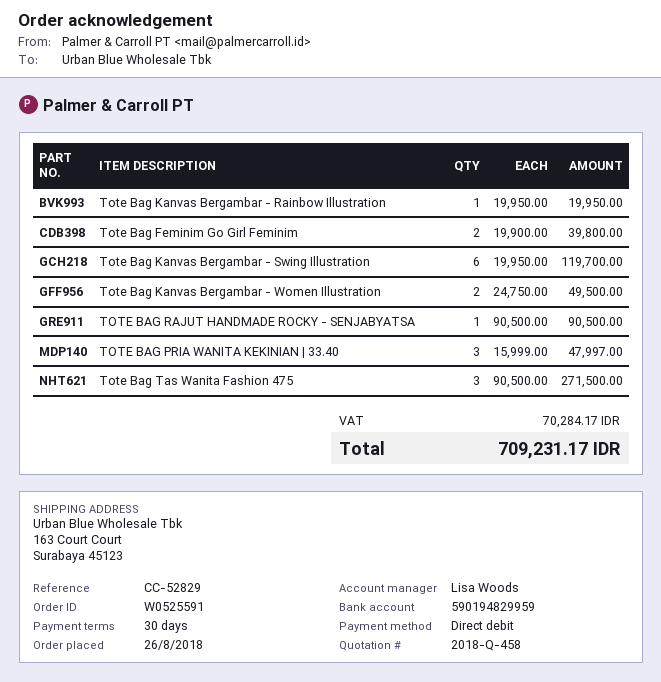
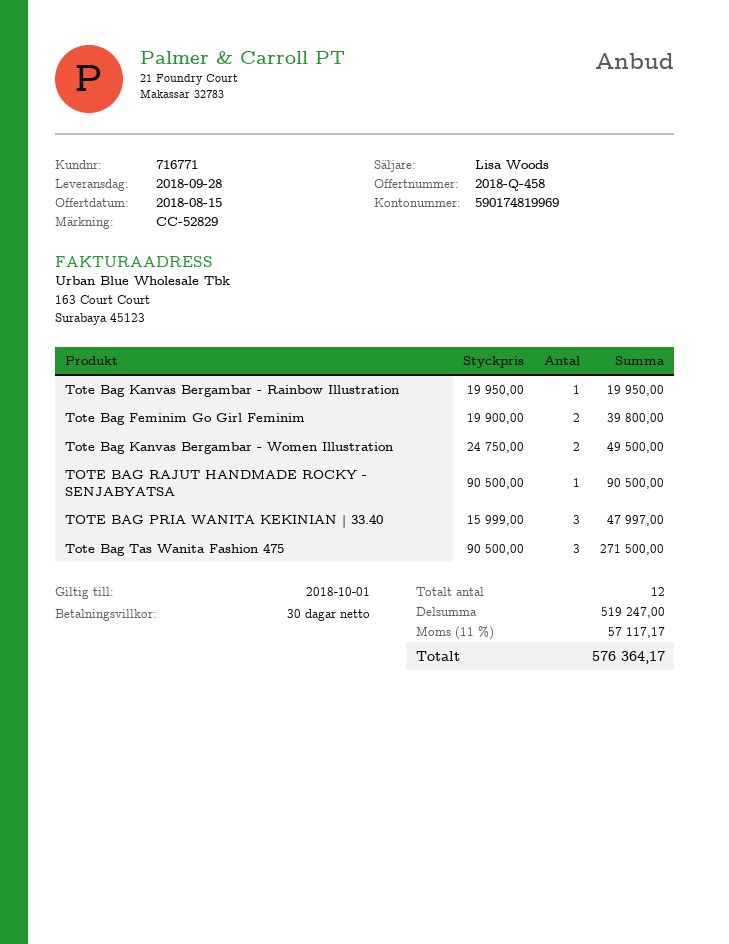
bank account: 590194829959 -> 590174819969
Tote Bag Kanvas Bergambar - Swing Illustration: 6 x 19950.00 = 119700.00 -> none
tax: 70284.17 -> 57117.17
total: 709231.17 -> 576364.17

